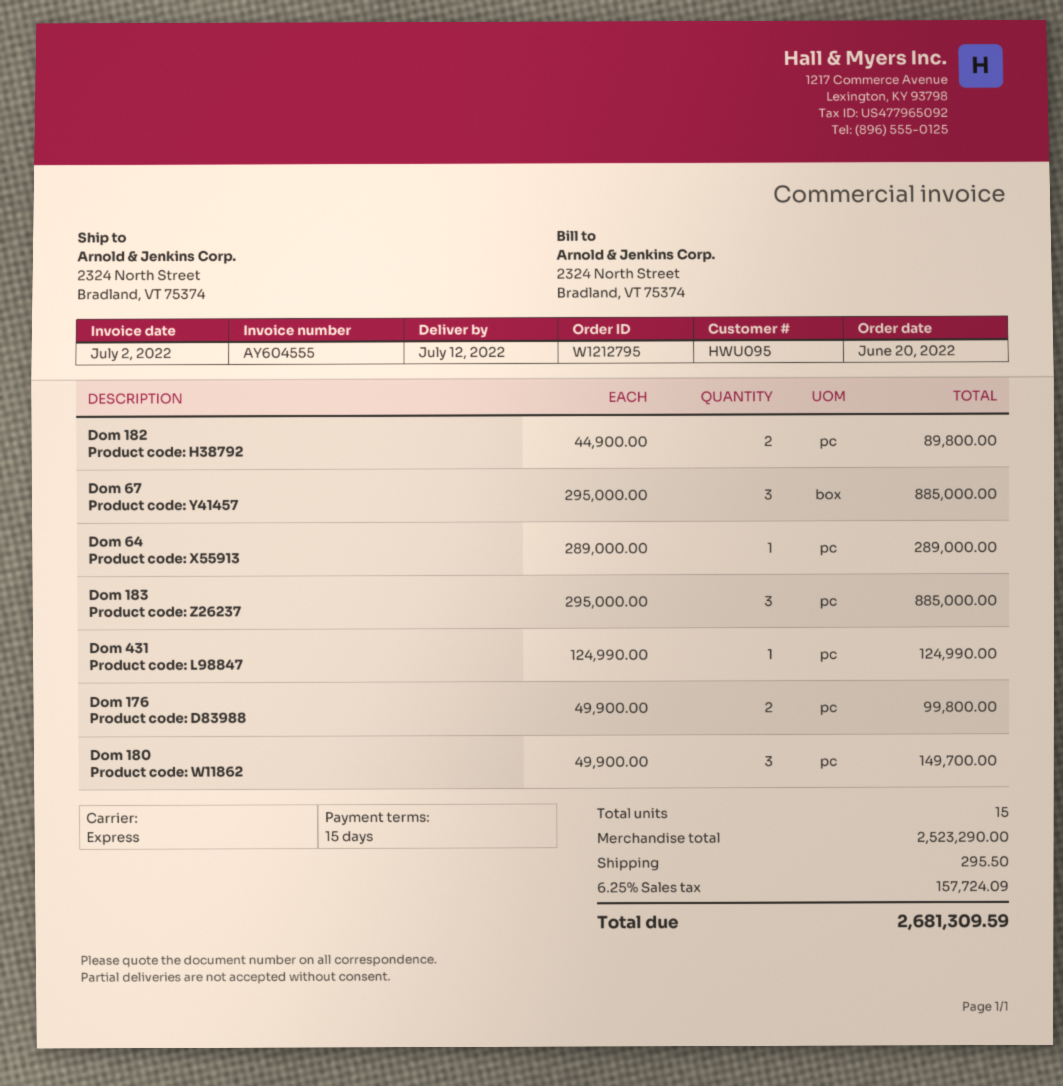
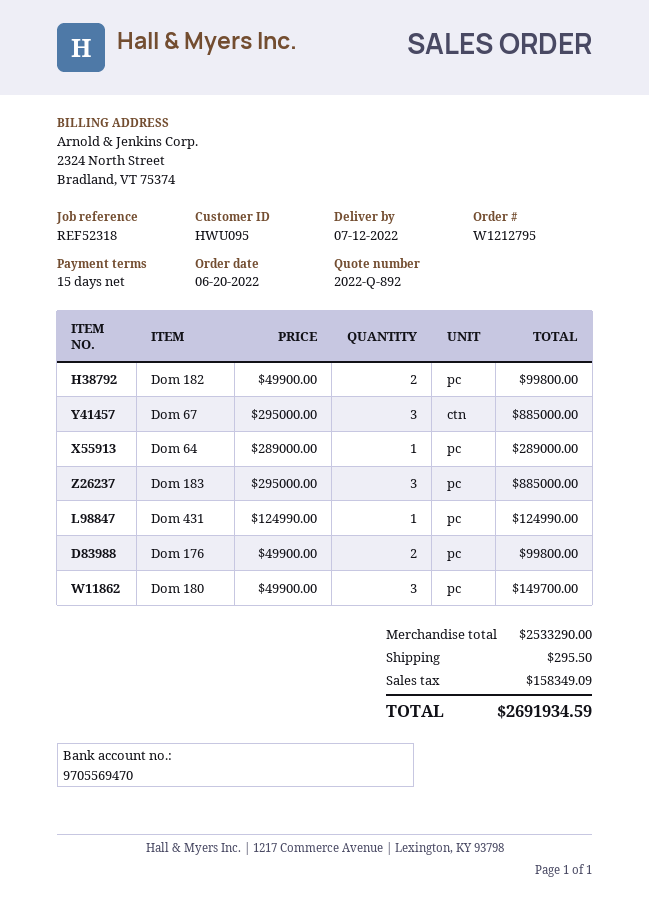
Dom 182: 2 x 44900.00 = 89800.00 -> 2 x 49900.00 = 99800.00
subtotal: 2523290.00 -> 2533290.00
tax: 157724.09 -> 158349.09
total: 2681309.59 -> 2691934.59

